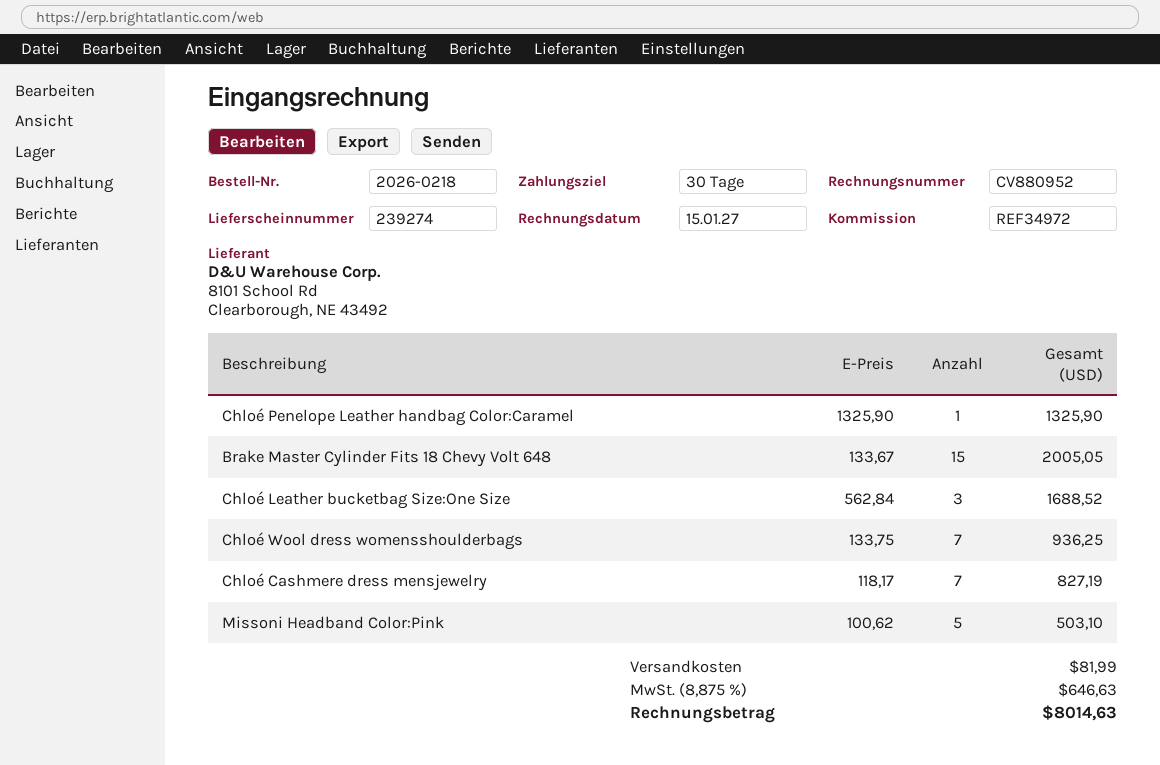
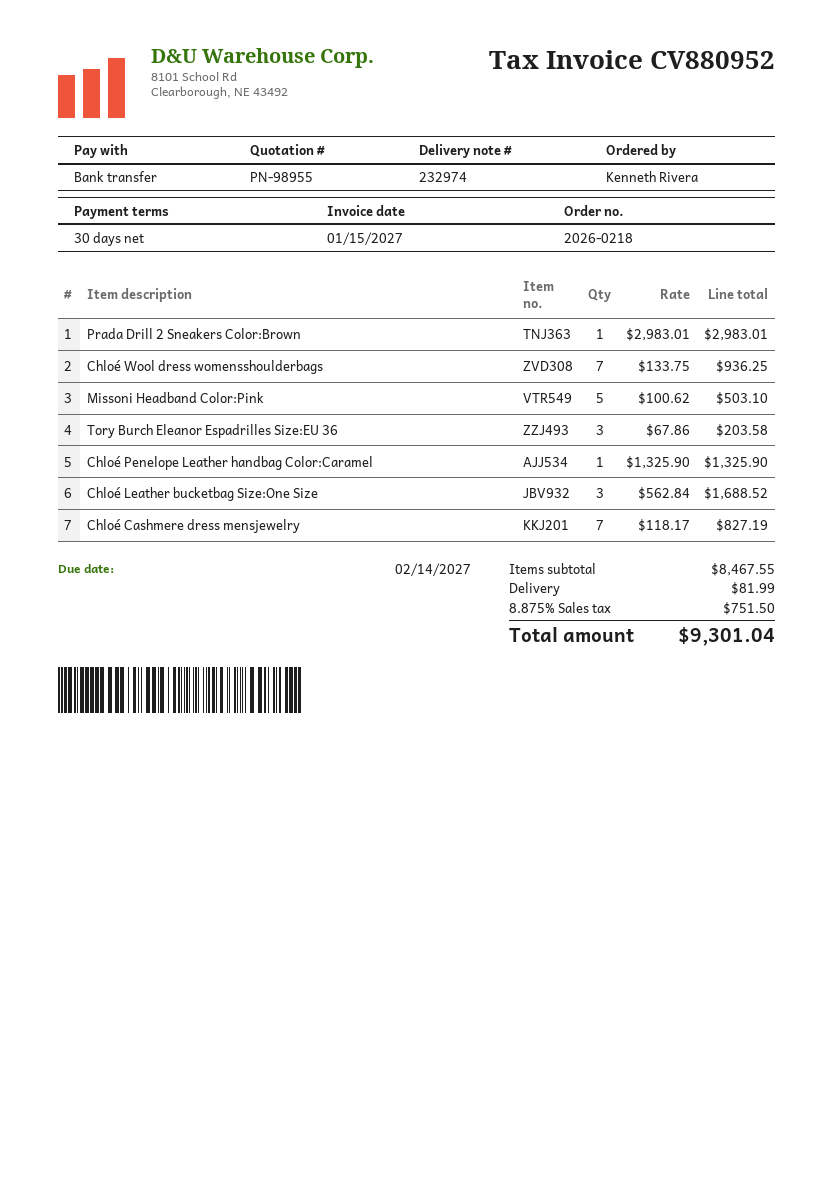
delivery note number: 239274 -> 232974
Brake Master Cylinder Fits 18 Chevy Volt 648: 15 x 133.67 = 2005.05 -> none
Prada Drill 2 Sneakers Color:Brown: none -> 1 x 2983.01 = 2983.01
Tory Burch Eleanor Espadrilles Size:EU 36: none -> 3 x 67.86 = 203.58
tax: 8.875% = 646.63 -> 8.875% = 751.50
total: 8014.63 -> 9301.04

